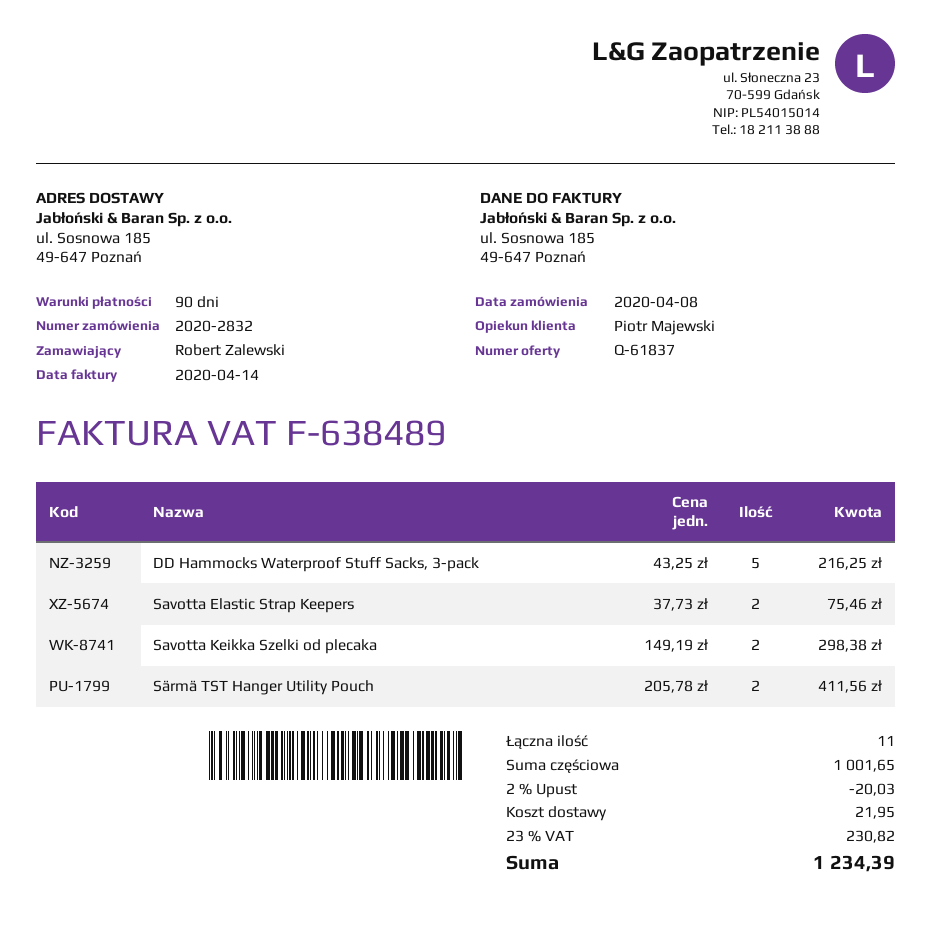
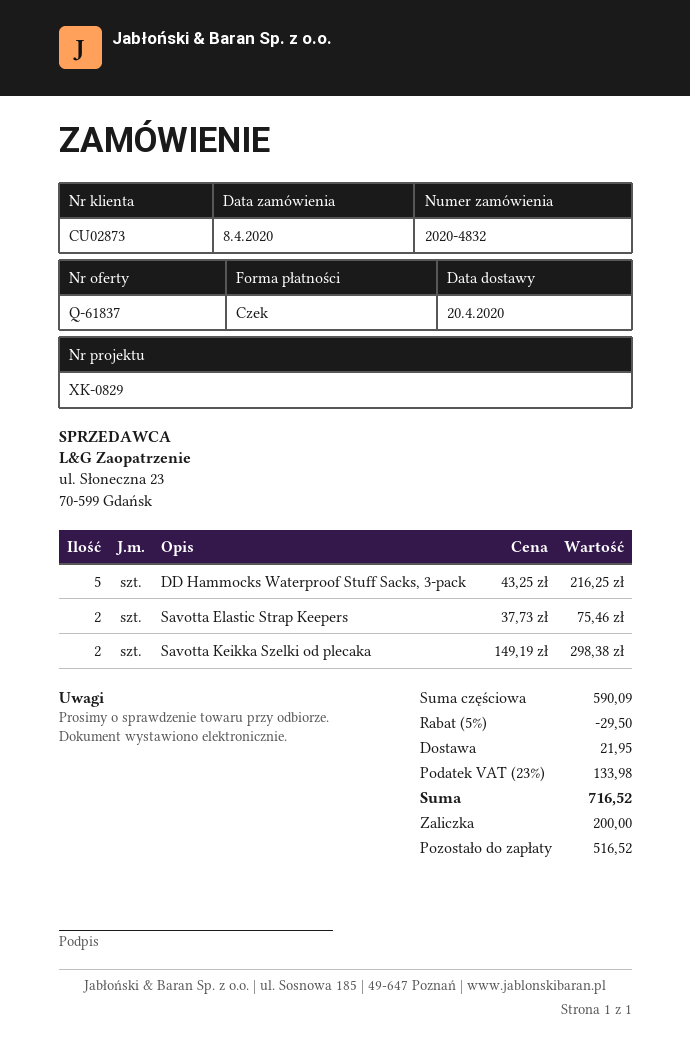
order number: 2020-2832 -> 2020-4832
Särmä TST Hanger Utility Pouch: 2 x 205.78 = 411.56 -> none
subtotal: 1001.65 -> 590.09
discount: 2% = 20.03 -> 5% = 29.50
tax: 23% = 230.82 -> 23% = 133.98
total: 1234.39 -> 716.52

